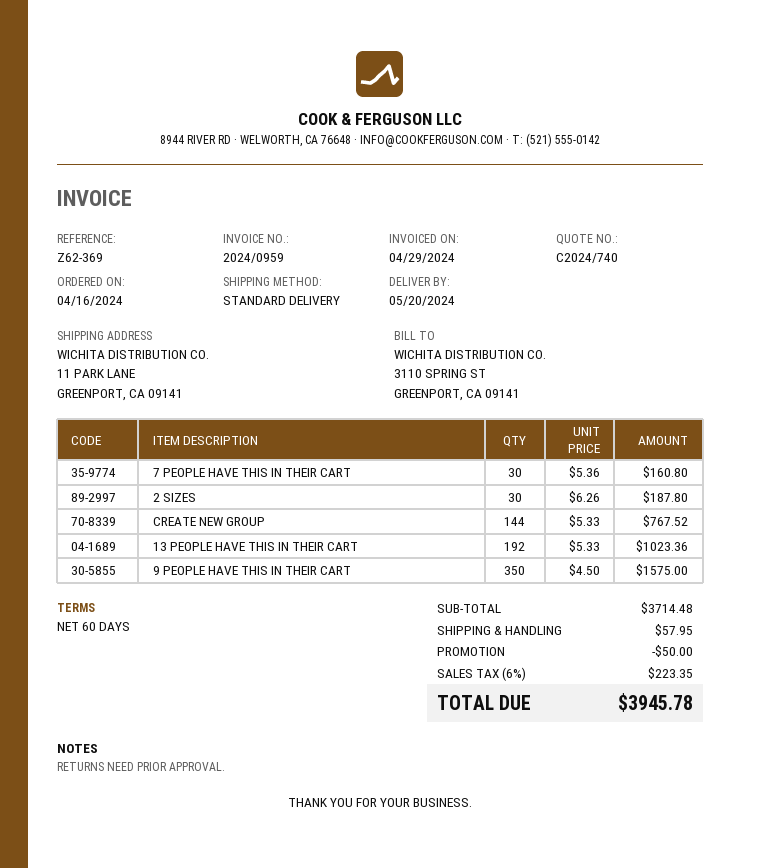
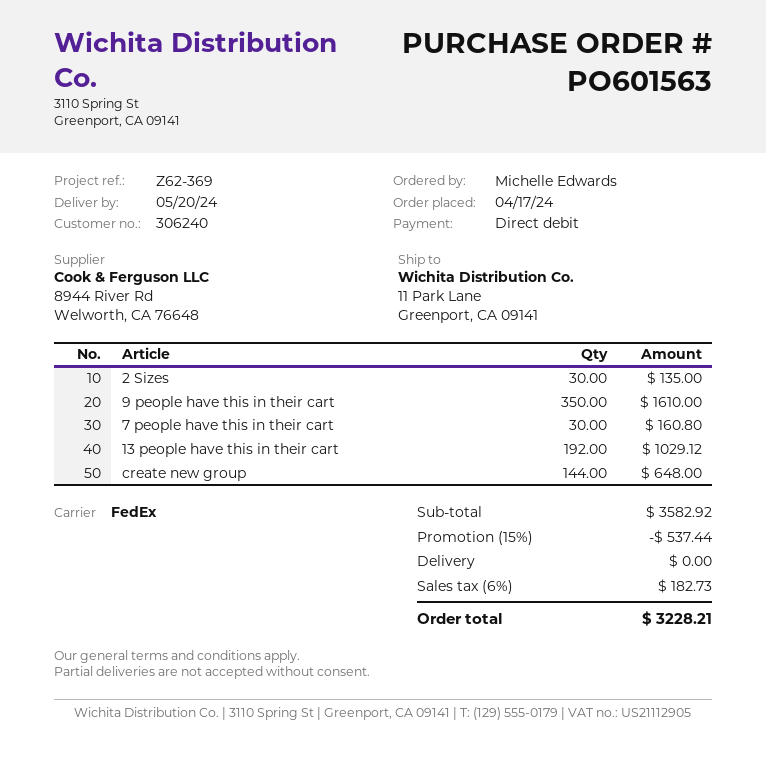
order date: 2024-04-16 -> 2024-04-17
shipping method: standard -> FedEx
2 SIZES: 30 for 187.80 -> 30 for 135.00
CREATE NEW GROUP: 144 for 767.52 -> 144 for 648.00
13 PEOPLE HAVE THIS IN THEIR CART: 192 for 1023.36 -> 192 for 1029.12
9 PEOPLE HAVE THIS IN THEIR CART: 350 for 1575.00 -> 350 for 1610.00
subtotal: 3714.48 -> 3582.92
discount: 50.00 -> 537.44
shipping: 57.95 -> 0.00
tax: 6% = 223.35 -> 6% = 182.73
total: 3945.78 -> 3228.21

